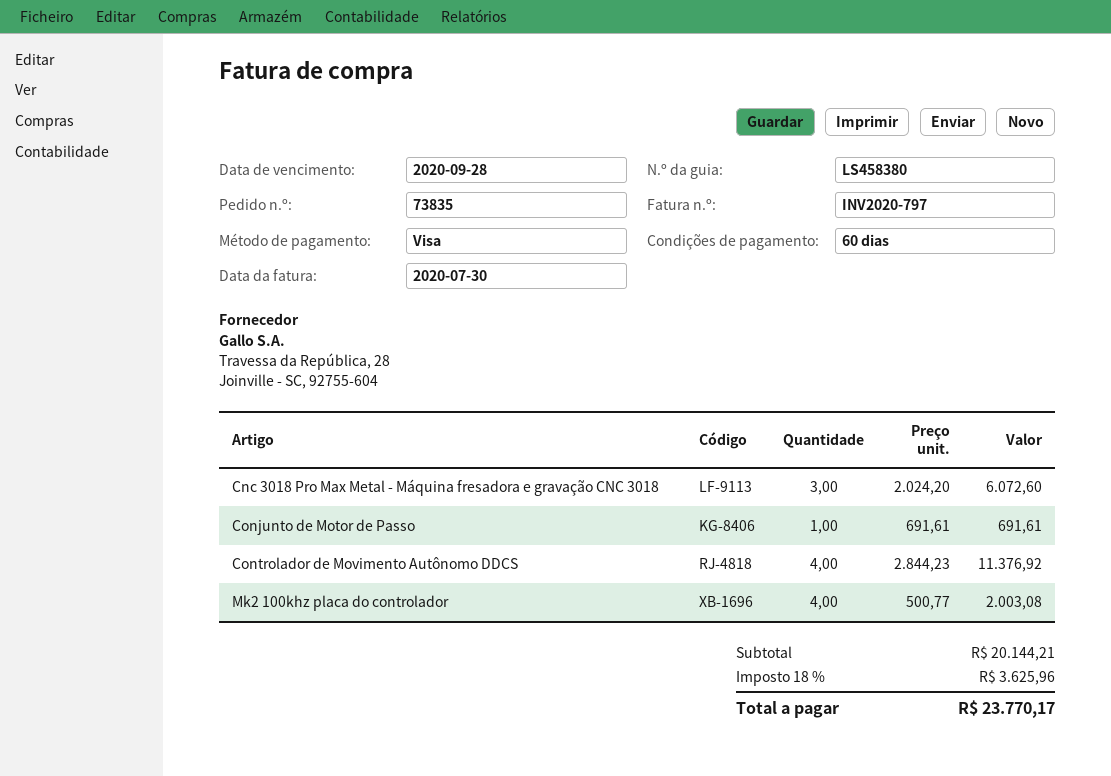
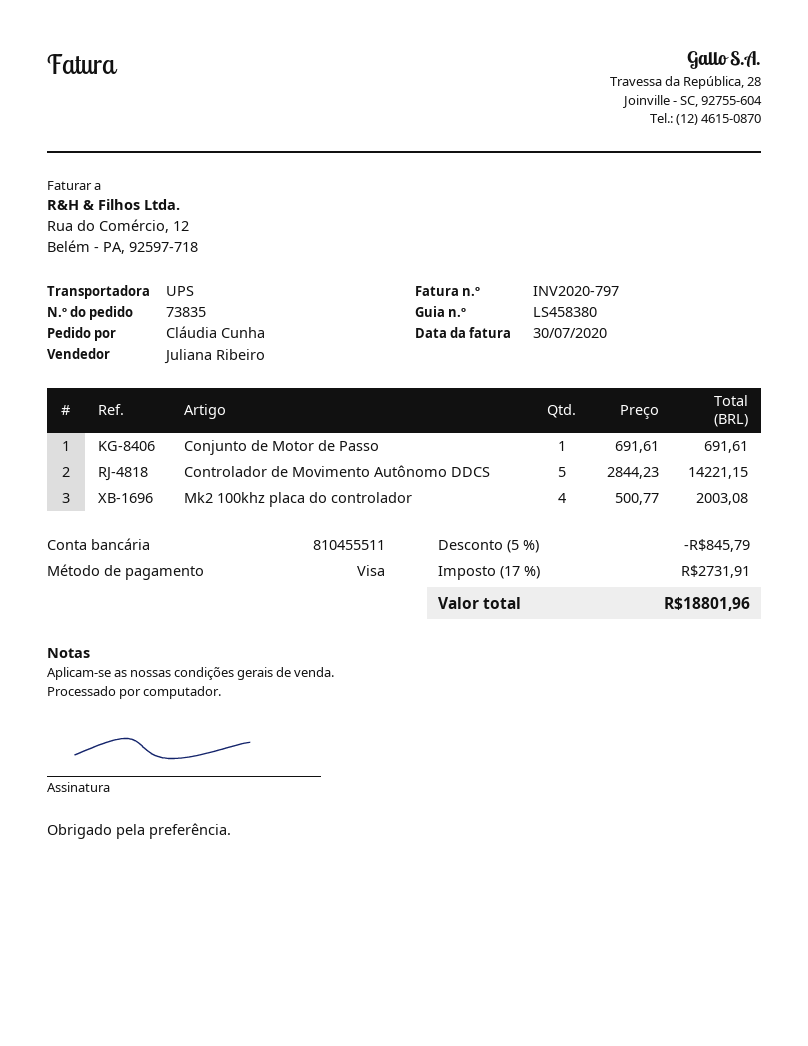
Cnc 3018 Pro Max Metal - Máquina fresadora e gravação CNC 3018: 3 x 2024.20 = 6072.60 -> none
Controlador de Movimento Autônomo DDCS: 4 x 2844.23 = 11376.92 -> 5 x 2844.23 = 14221.15
discount: none -> 5% = 845.79
tax: 18% = 3625.96 -> 17% = 2731.91
total: 23770.17 -> 18801.96

